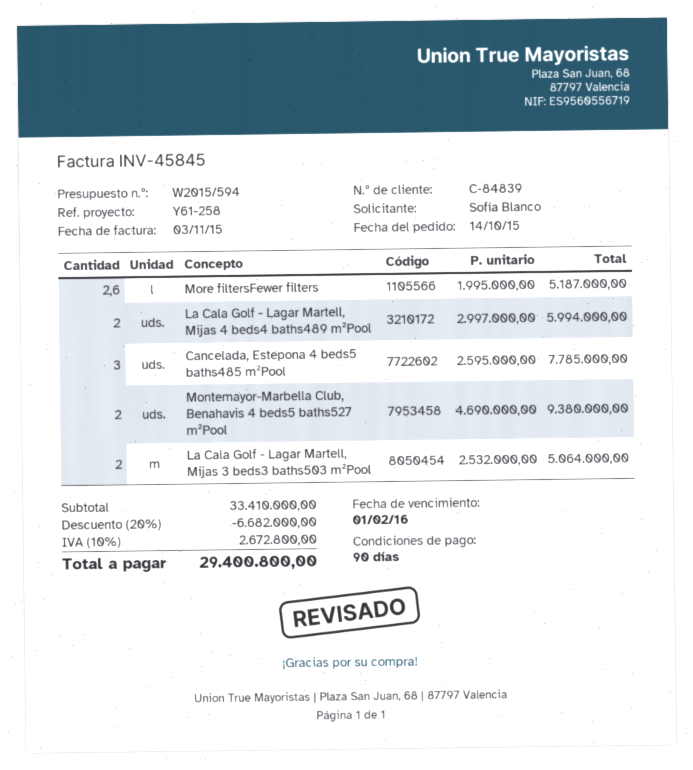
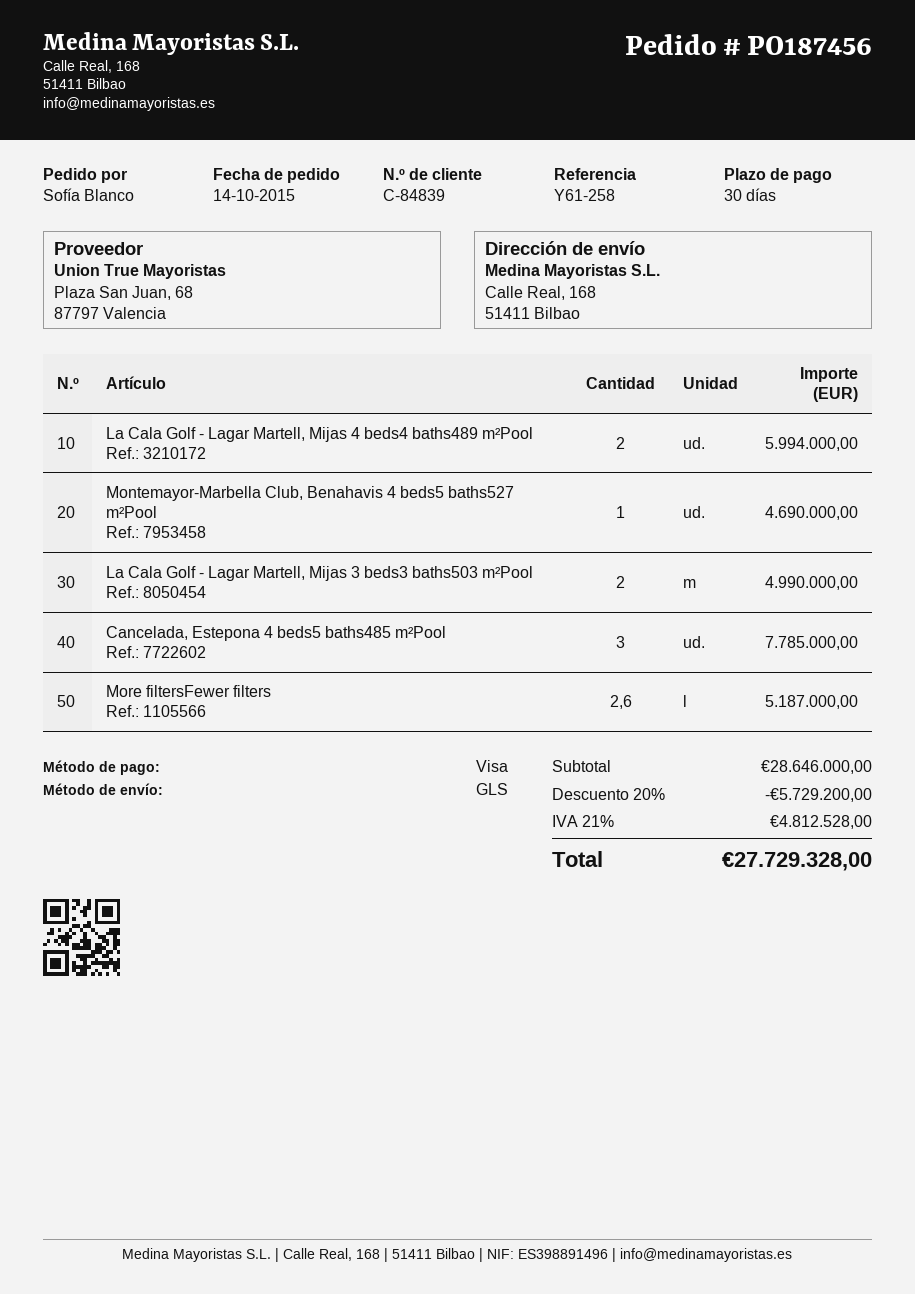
payment terms: 90 days -> 30 days
Montemayor-Marbella Club, Benahavis 4 beds5 baths527 m²Pool: 2 for 9380000.00 -> 1 for 4690000.00
La Cala Golf - Lagar Martell, Mijas 3 beds3 baths503 m²Pool: 2 for 5064000.00 -> 2 for 4990000.00
subtotal: 33410000.00 -> 28646000.00
discount: 20% = 6682000.00 -> 20% = 5729200.00
tax: 10% = 2672800.00 -> 21% = 4812528.00
total: 29400800.00 -> 27729328.00

